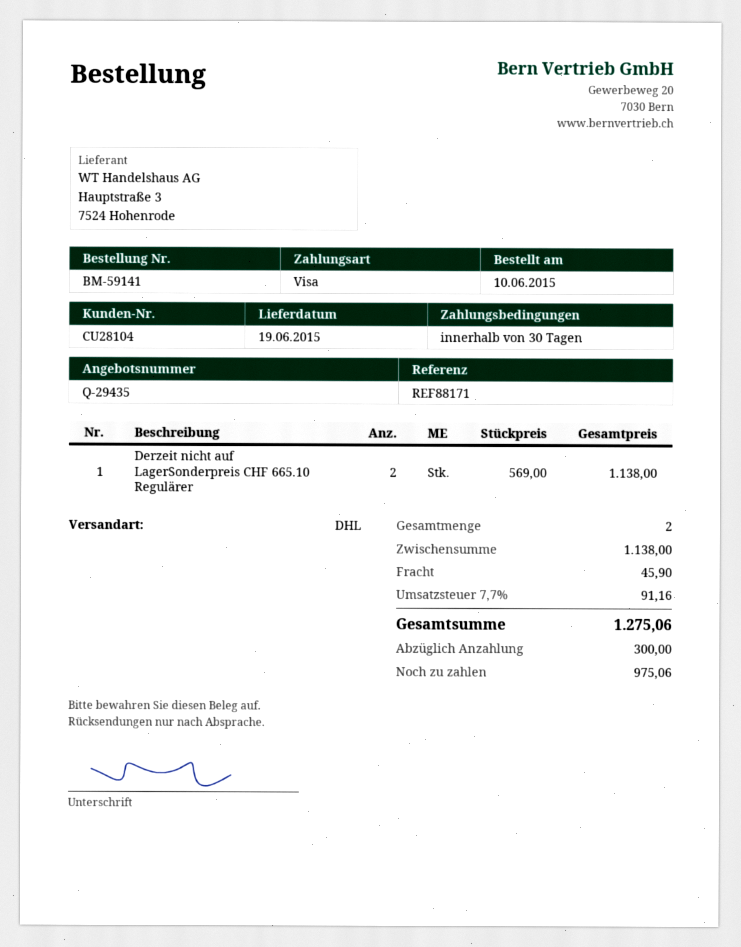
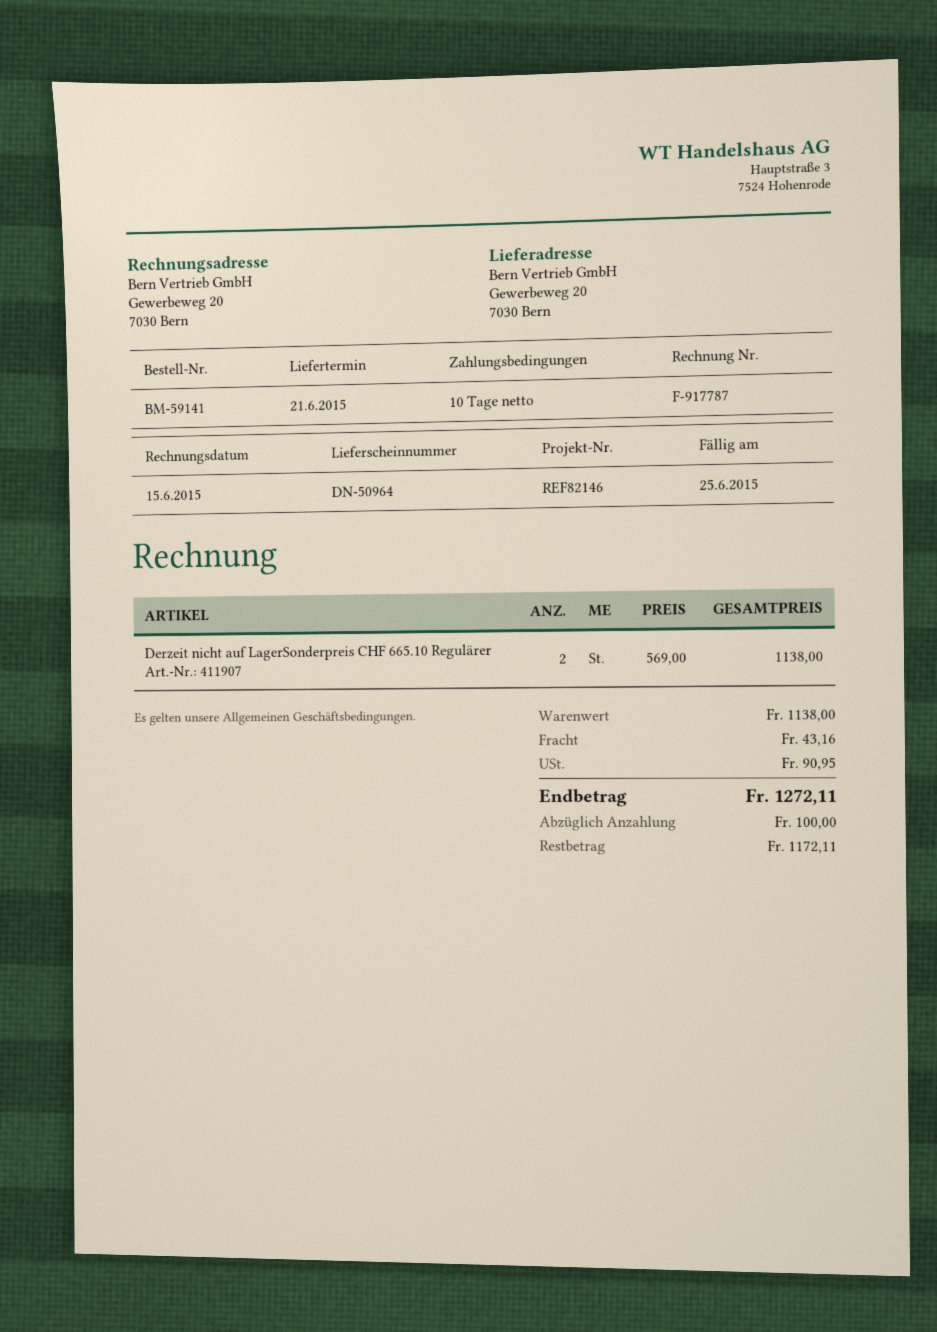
delivery date: 2015-06-19 -> 2015-06-21
payment terms: 30 days -> 10 days
reference: REF88171 -> REF82146
shipping: 45.90 -> 43.16
tax: 91.16 -> 90.95
total: 1275.06 -> 1272.11
deposit: 300.00 -> 100.00
balance: 975.06 -> 1172.11

